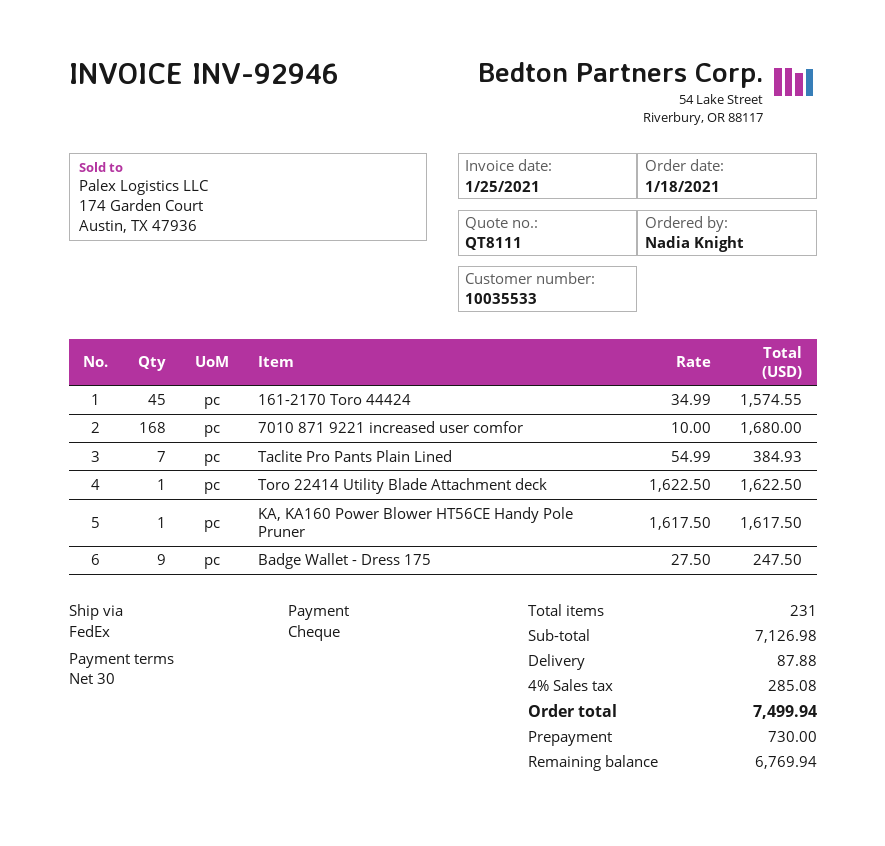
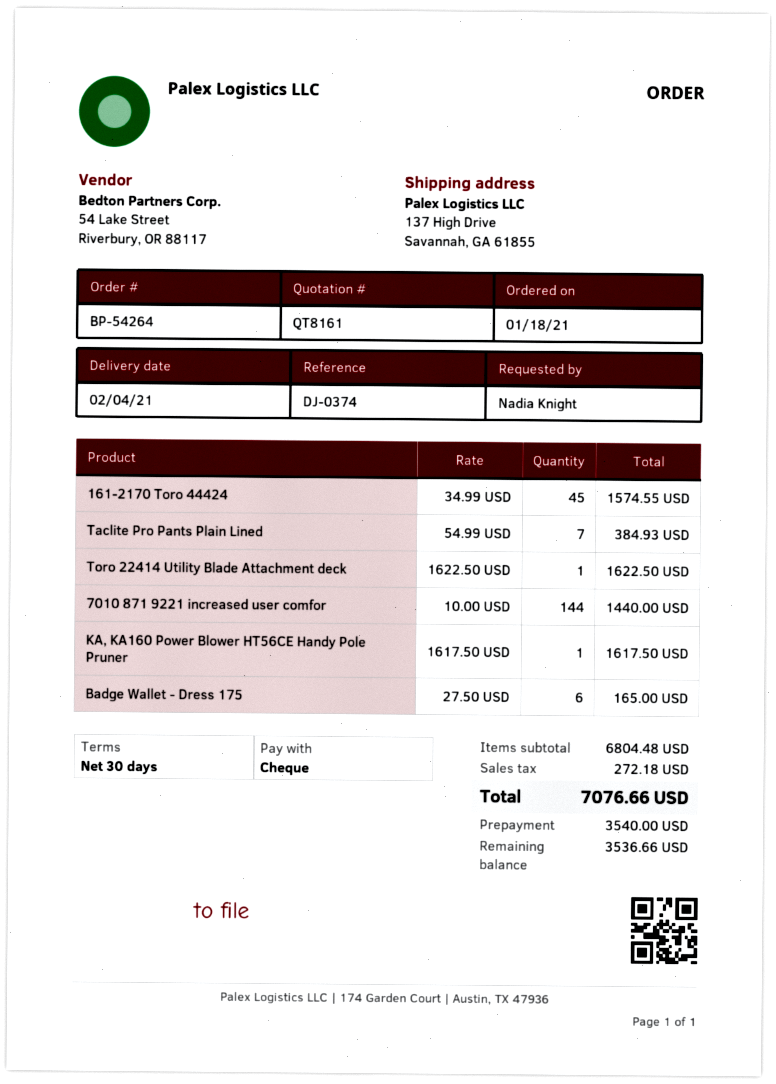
quote number: QT8111 -> QT8161
7010 871 9221 increased user comfor: 168 x 10.00 = 1680.00 -> 144 x 10.00 = 1440.00
Badge Wallet - Dress 175: 9 x 27.50 = 247.50 -> 6 x 27.50 = 165.00
subtotal: 7126.98 -> 6804.48
shipping: 87.88 -> none
tax: 285.08 -> 272.18
total: 7499.94 -> 7076.66
deposit: 730.00 -> 3540.00
balance: 6769.94 -> 3536.66

